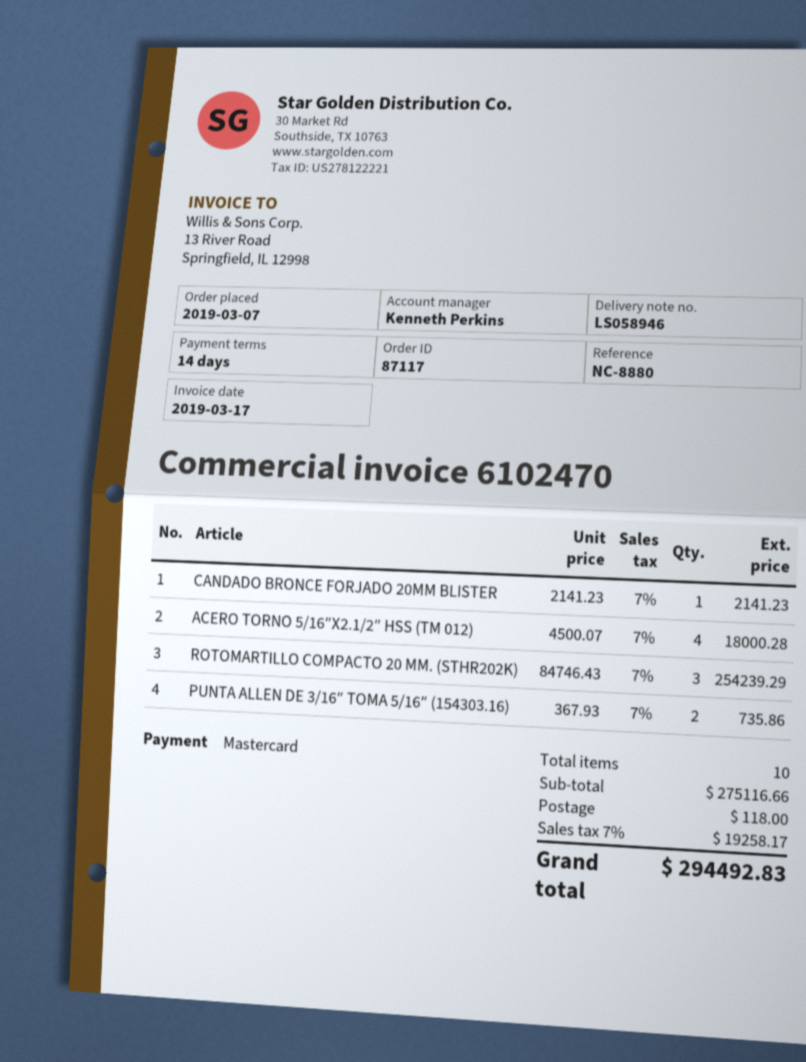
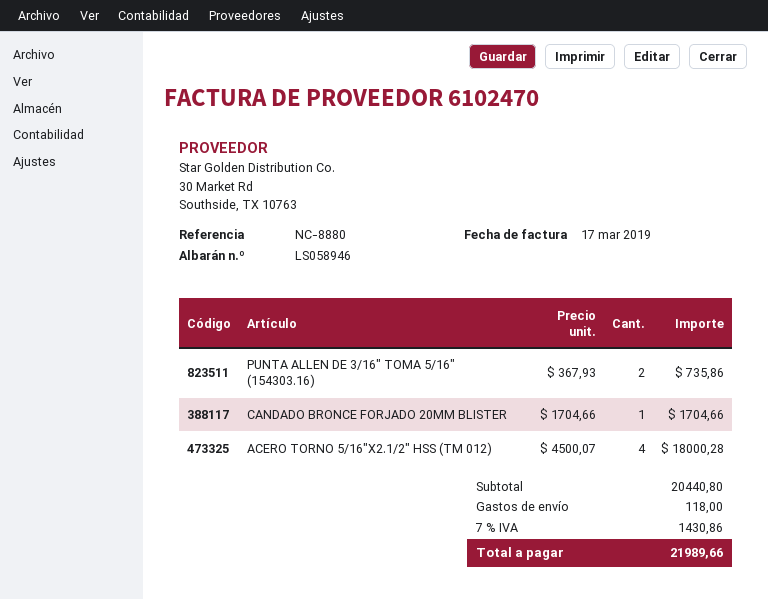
CANDADO BRONCE FORJADO 20MM BLISTER: 1 x 2141.23 = 2141.23 -> 1 x 1704.66 = 1704.66
ROTOMARTILLO COMPACTO 20 MM. (STHR202K): 3 x 84746.43 = 254239.29 -> none
subtotal: 275116.66 -> 20440.80
tax: 7% = 19258.17 -> 7% = 1430.86
total: 294492.83 -> 21989.66

